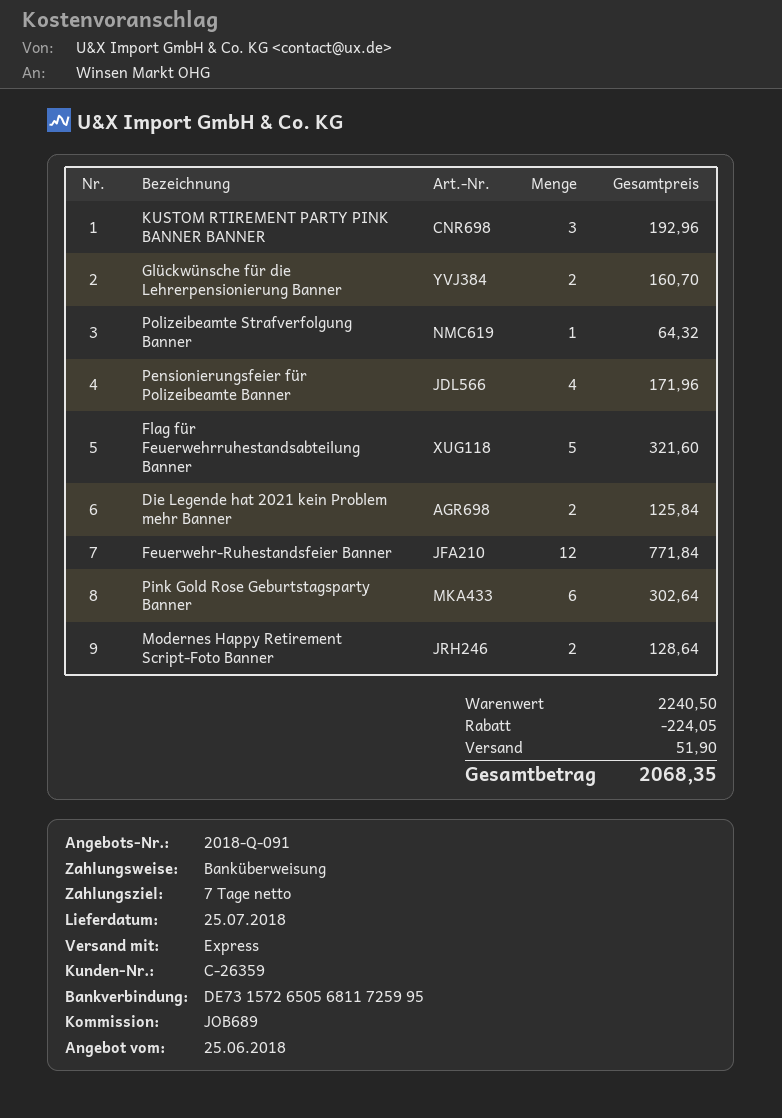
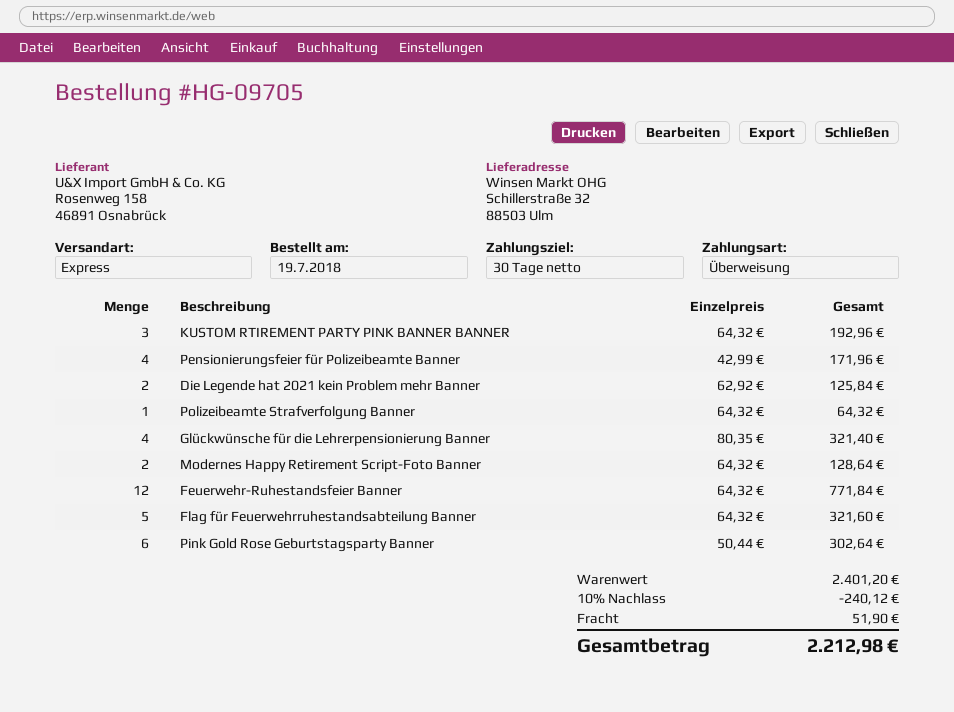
payment terms: 7 days -> 30 days
Glückwünsche für die Lehrerpensionierung Banner: 2 for 160.70 -> 4 for 321.40
subtotal: 2240.50 -> 2401.20
discount: 224.05 -> 240.12
total: 2068.35 -> 2212.98

